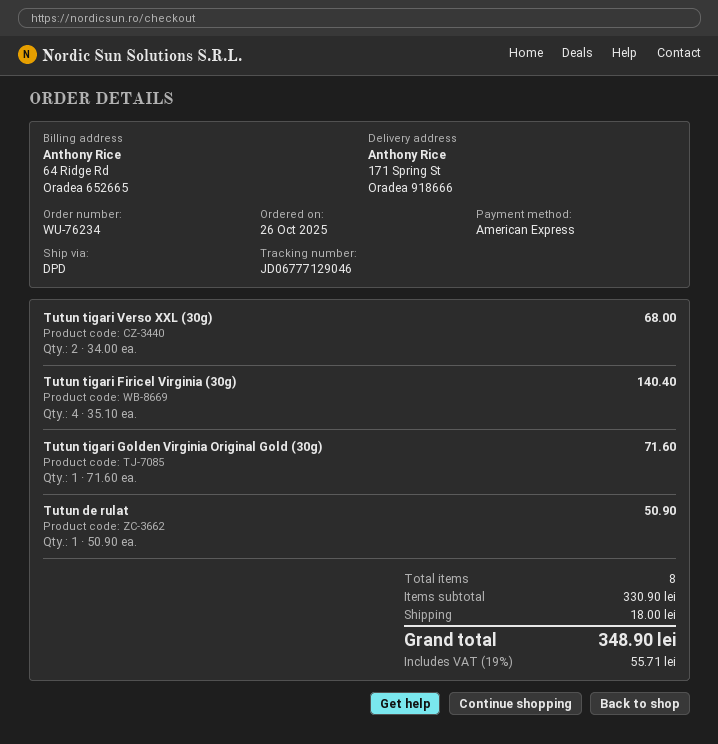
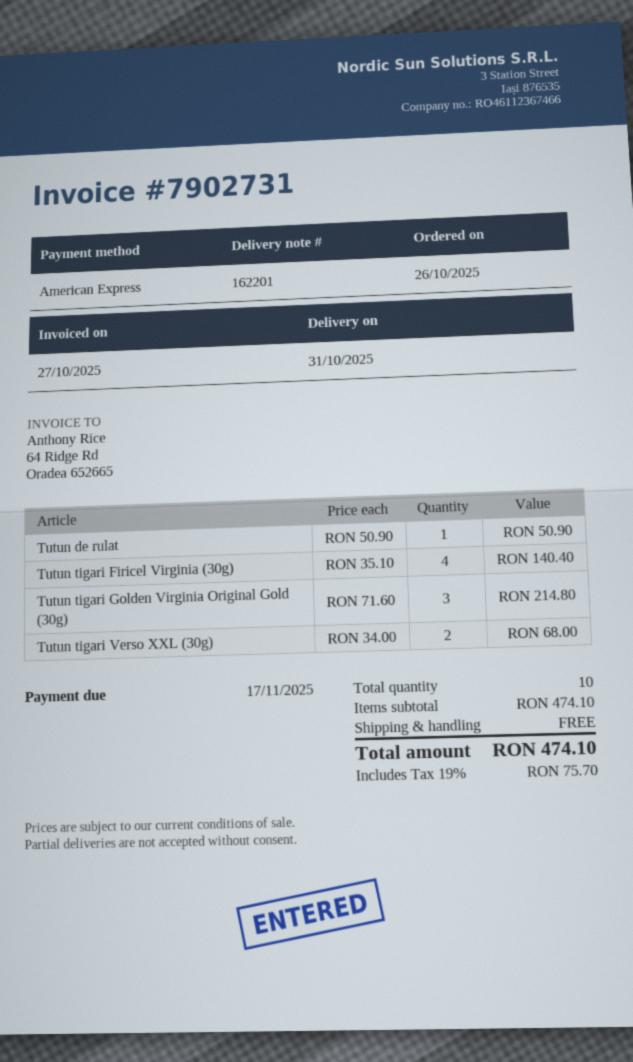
Tutun tigari Golden Virginia Original Gold (30g): 1 x 71.60 = 71.60 -> 3 x 71.60 = 214.80
total quantity: 8 -> 10
subtotal: 330.90 -> 474.10
shipping: 18.00 -> 0.00
tax: 19% = 55.71 -> 19% = 75.70
total: 348.90 -> 474.10

